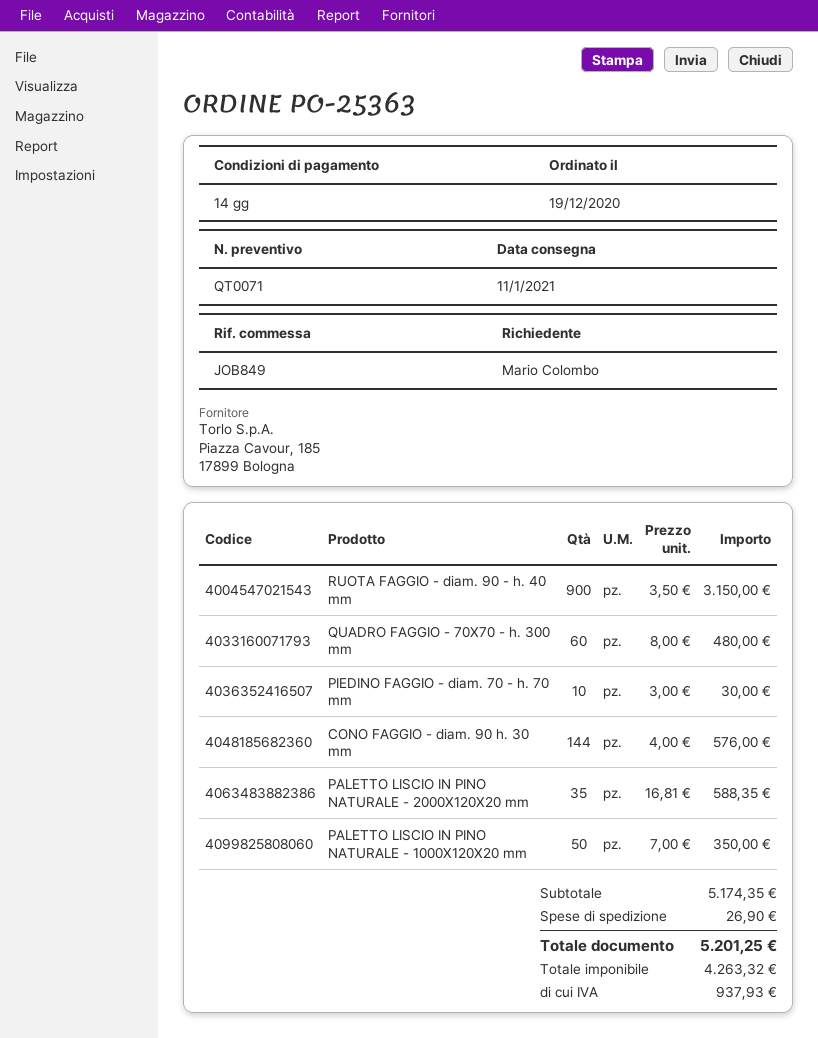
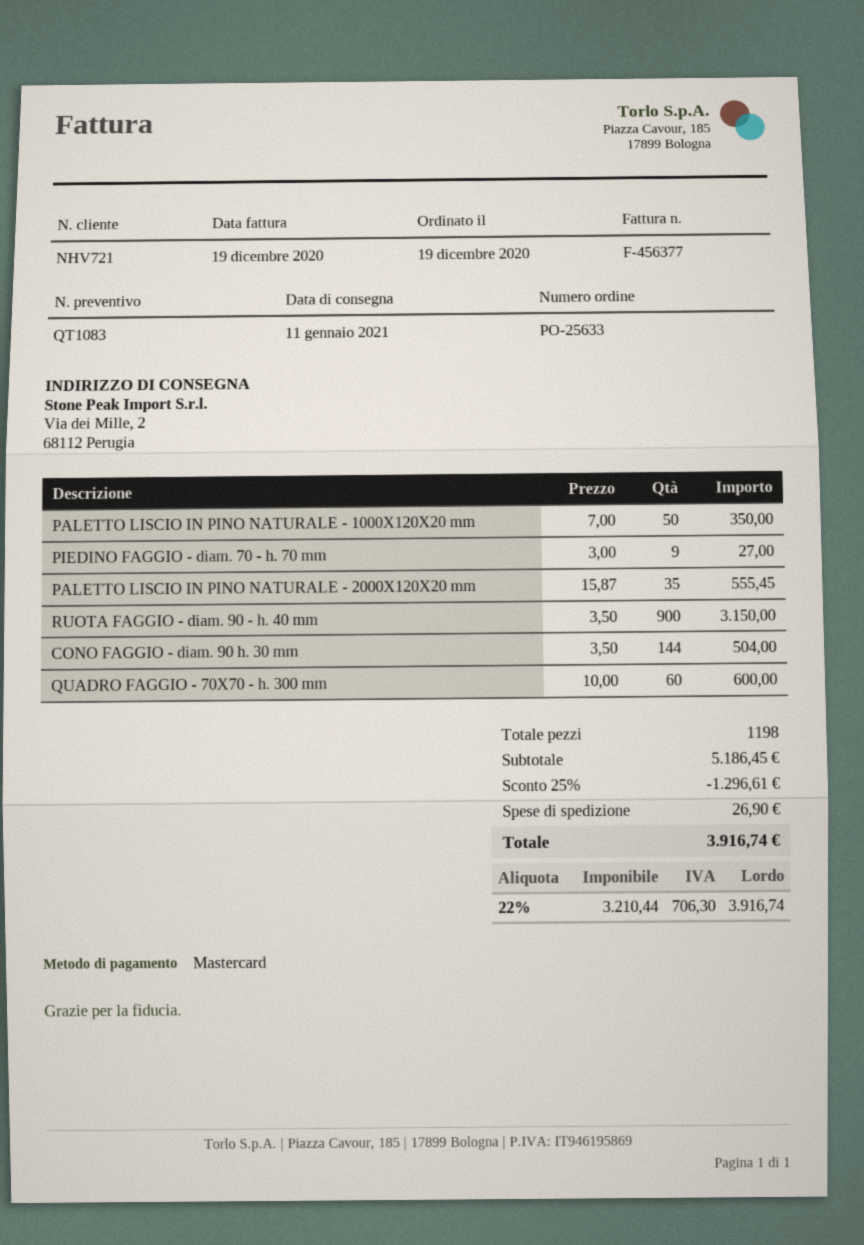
quote number: QT0071 -> QT1083
order number: PO-25363 -> PO-25633
QUADRO FAGGIO - 70X70 - h. 300 mm: 60 x 8.00 = 480.00 -> 60 x 10.00 = 600.00
PIEDINO FAGGIO - diam. 70 - h. 70 mm: 10 x 3.00 = 30.00 -> 9 x 3.00 = 27.00
CONO FAGGIO - diam. 90 h. 30 mm: 144 x 4.00 = 576.00 -> 144 x 3.50 = 504.00
PALETTO LISCIO IN PINO NATURALE - 2000X120X20 mm: 35 x 16.81 = 588.35 -> 35 x 15.87 = 555.45
subtotal: 5174.35 -> 5186.45
discount: none -> 25% = 1296.61
net: 4263.32 -> 3210.44
tax: 937.93 -> 706.30
total: 5201.25 -> 3916.74

